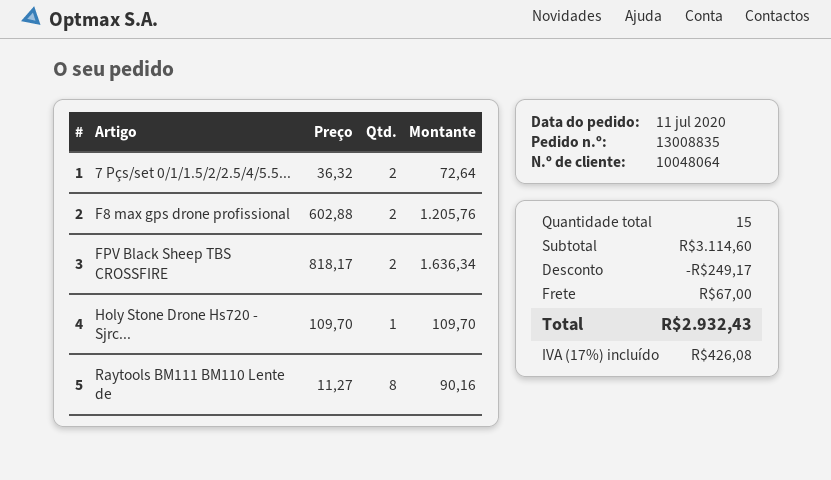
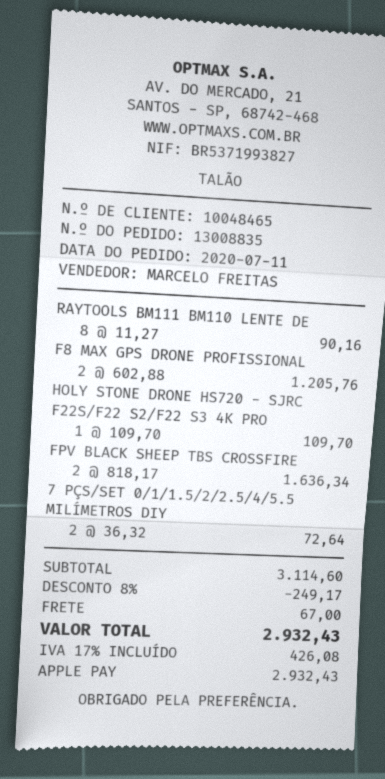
customer number: 10048064 -> 10048465

